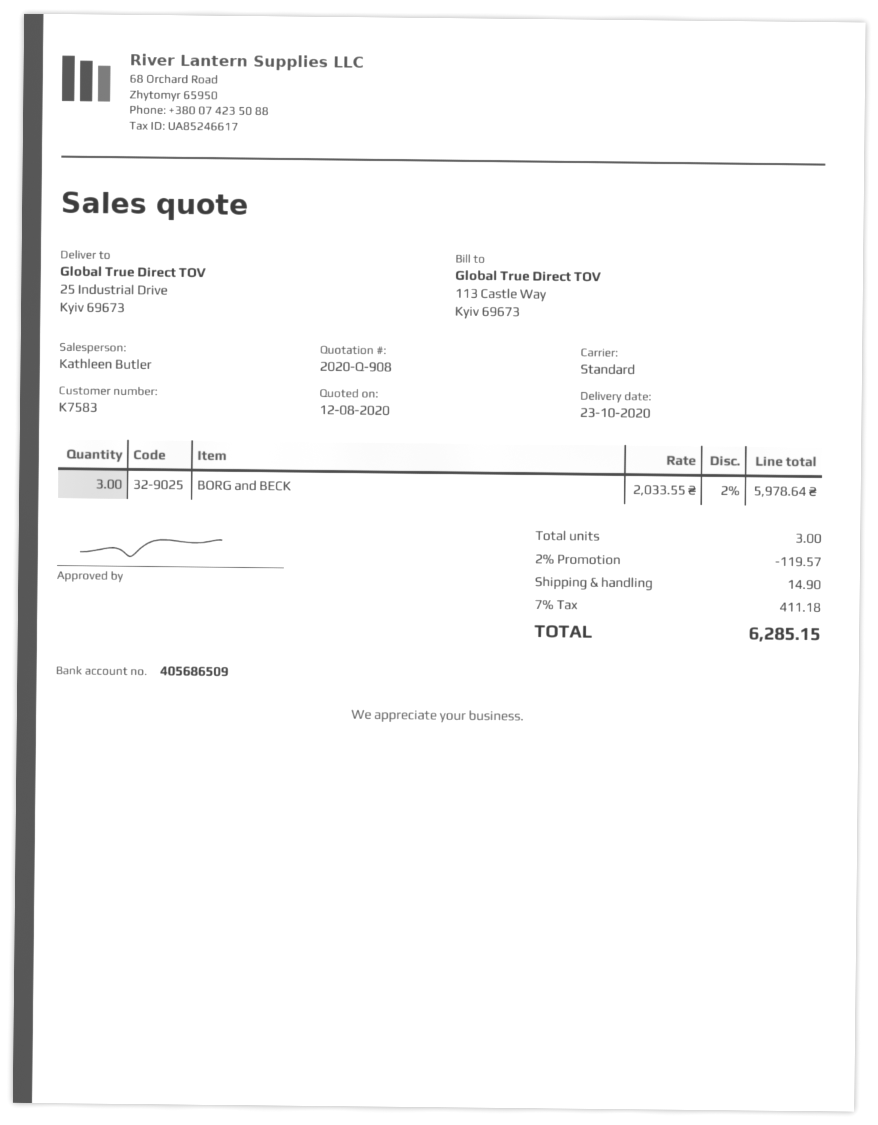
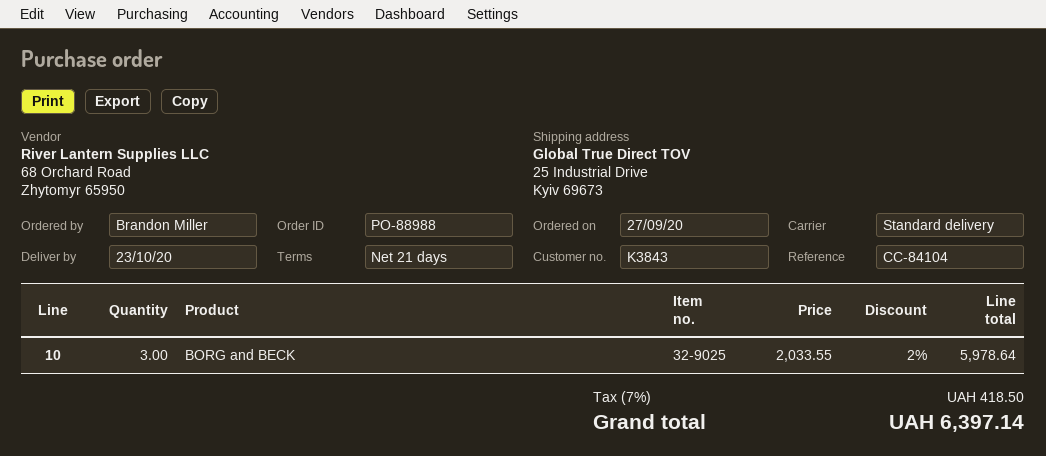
customer number: K7583 -> K3843
discount: 2% = 119.57 -> none
shipping: 14.90 -> none
tax: 7% = 411.18 -> 7% = 418.50
total: 6285.15 -> 6397.14

